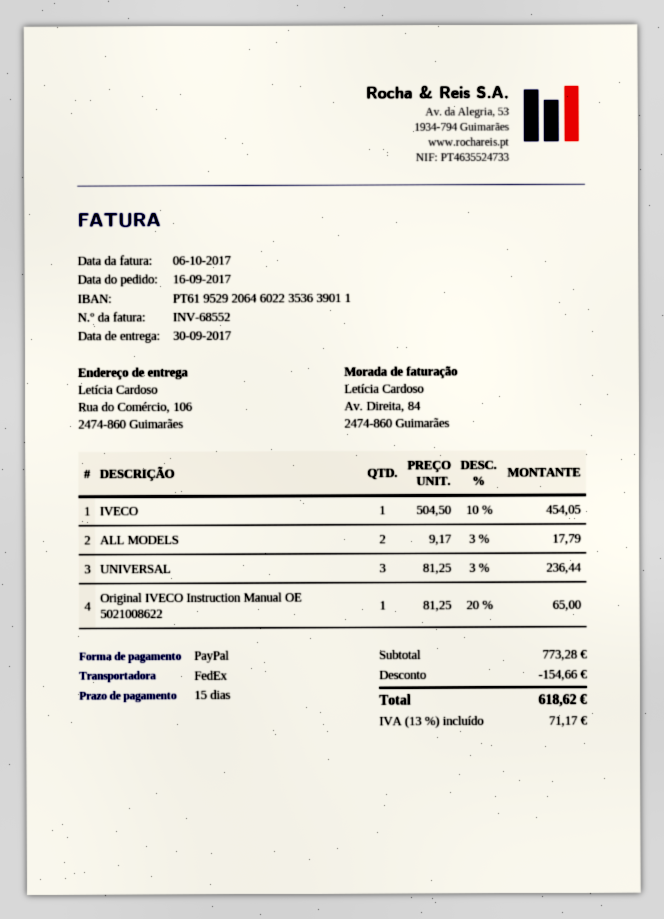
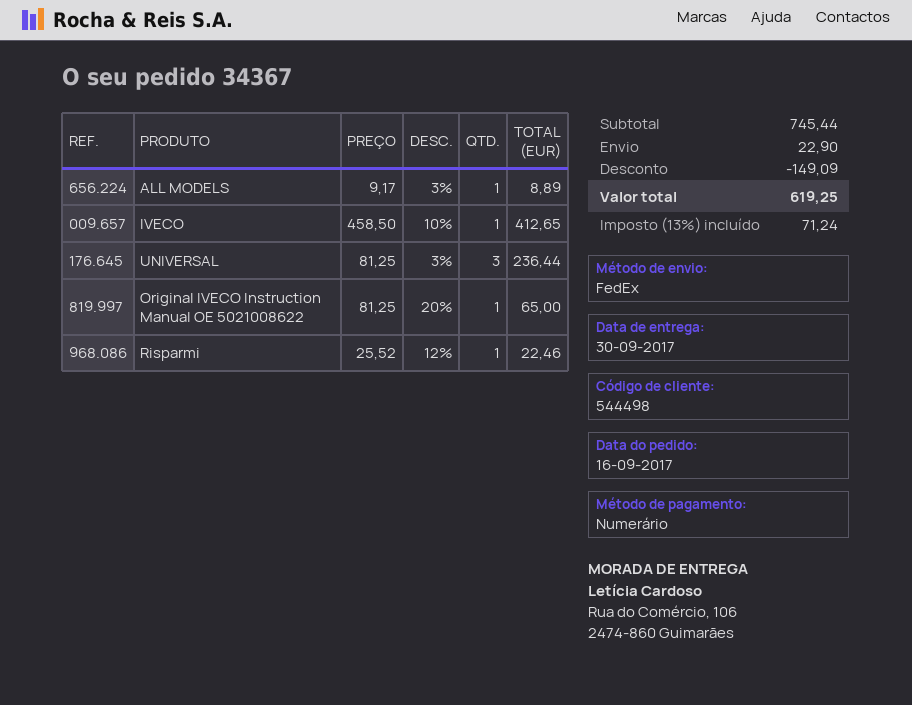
payment method: PayPal -> cash
IVECO: 1 x 504.50 - 10% = 454.05 -> 1 x 458.50 - 10% = 412.65
ALL MODELS: 2 x 9.17 - 3% = 17.79 -> 1 x 9.17 - 3% = 8.89
Risparmi: none -> 1 x 25.52 - 12% = 22.46
subtotal: 773.28 -> 745.44
discount: 154.66 -> 149.09
shipping: none -> 22.90
tax: 13% = 71.17 -> 13% = 71.24
total: 618.62 -> 619.25

